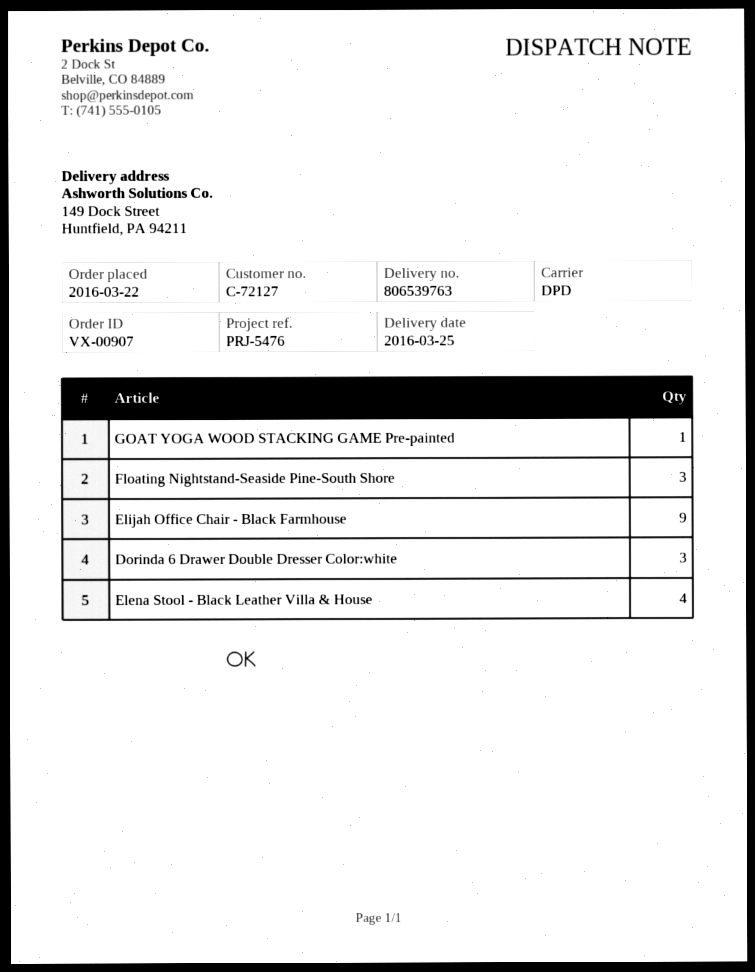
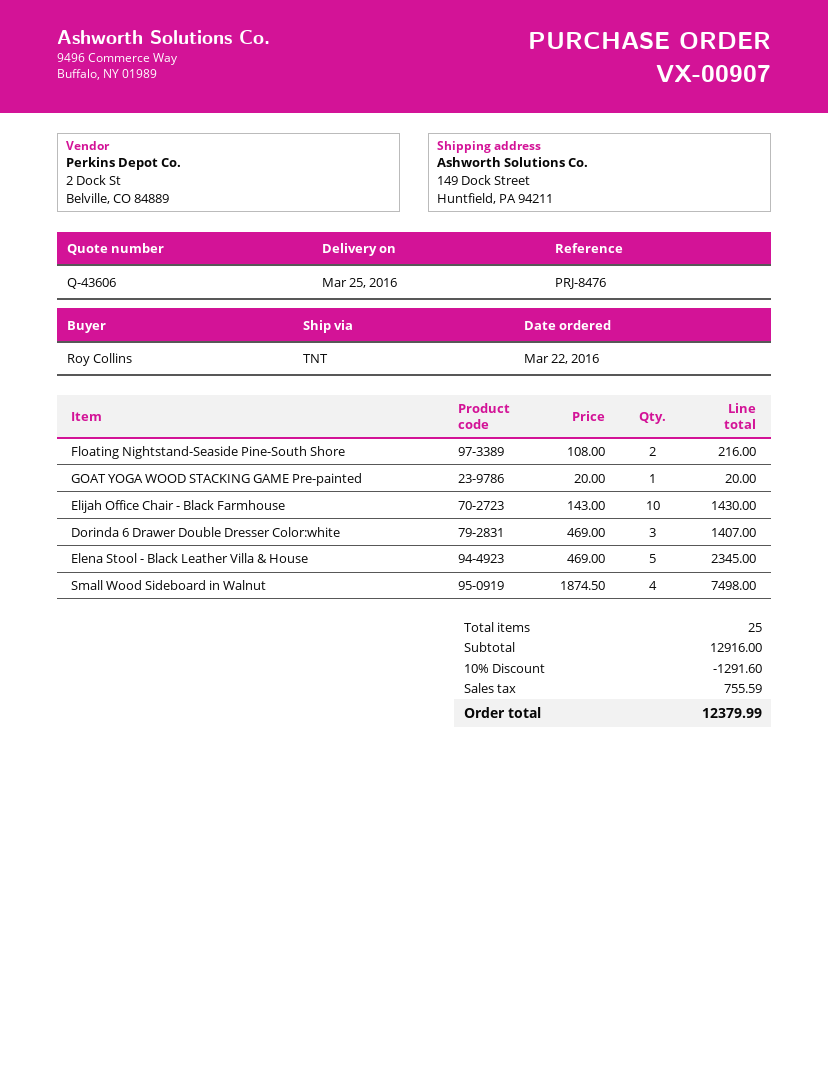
reference: PRJ-5476 -> PRJ-8476
shipping method: DPD -> TNT
Floating Nightstand-Seaside Pine-South Shore: 3 -> 2
Elijah Office Chair - Black Farmhouse: 9 -> 10
Elena Stool - Black Leather Villa & House: 4 -> 5
Small Wood Sideboard in Walnut: none -> 4

